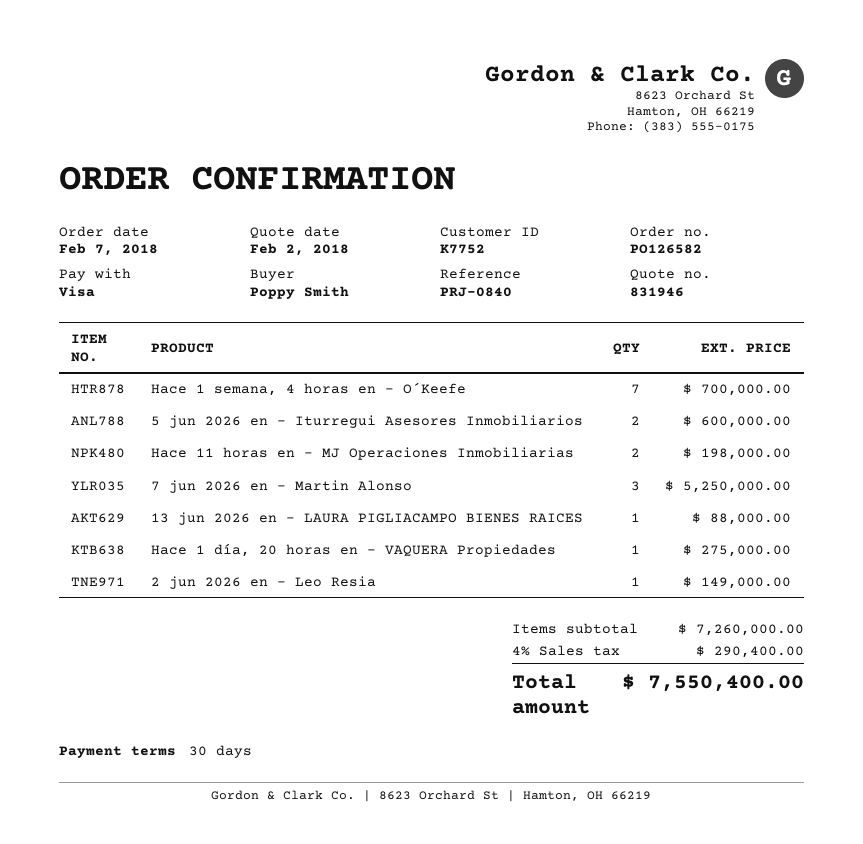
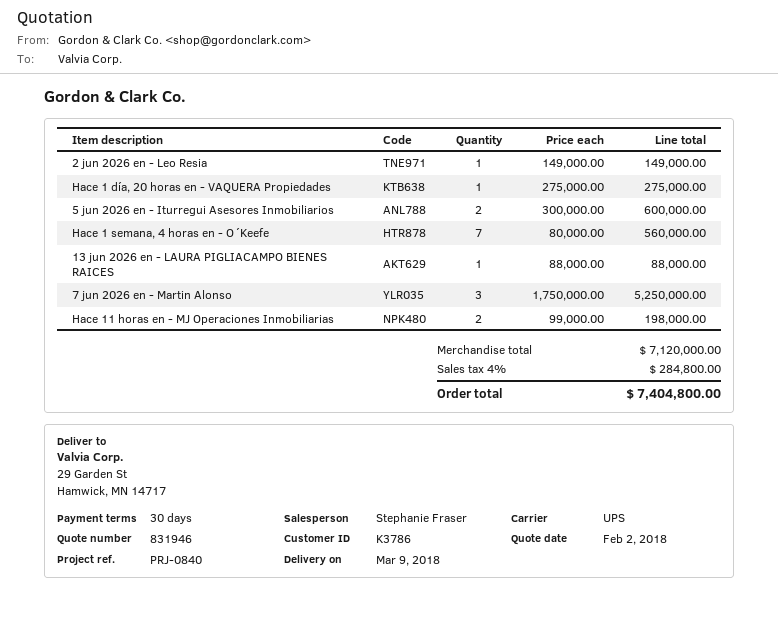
customer number: K7752 -> K3786
Hace 1 semana, 4 horas en - O´Keefe: 7 for 700000.00 -> 7 for 560000.00
subtotal: 7260000.00 -> 7120000.00
tax: 4% = 290400.00 -> 4% = 284800.00
total: 7550400.00 -> 7404800.00

